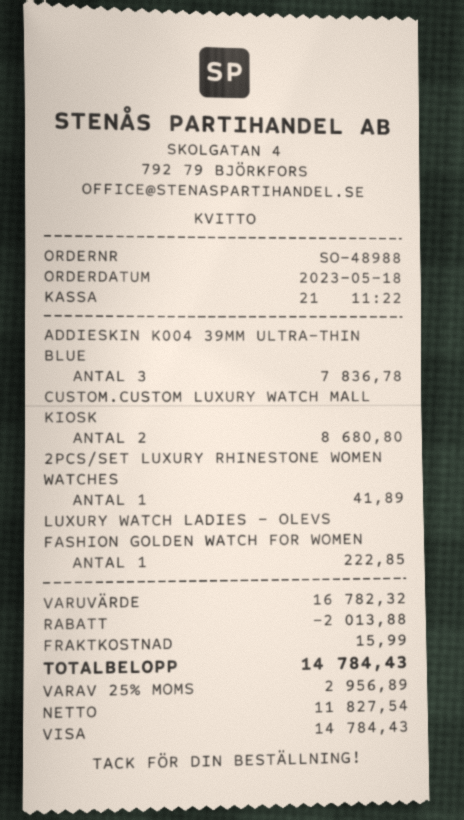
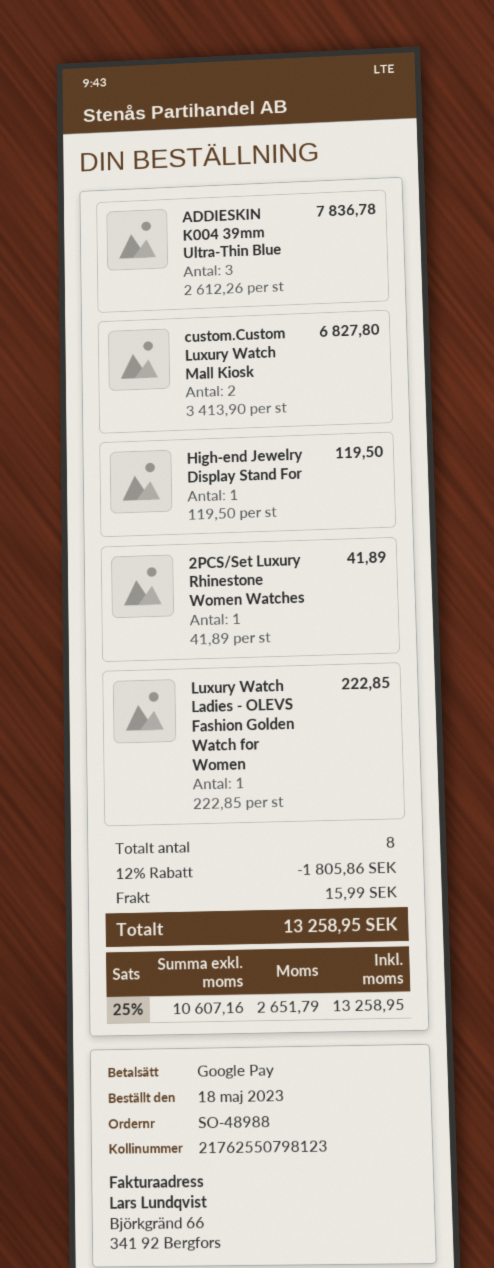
payment method: Visa -> Google Pay
CUSTOM.CUSTOM LUXURY WATCH MALL KIOSK: 2 for 8680.80 -> 2 for 6827.80
High-end Jewelry Display Stand For: none -> 1 for 119.50
discount: 2013.88 -> 1805.86
net: 11827.54 -> 10607.16
tax: 25% = 2956.89 -> 25% = 2651.79
total: 14784.43 -> 13258.95

